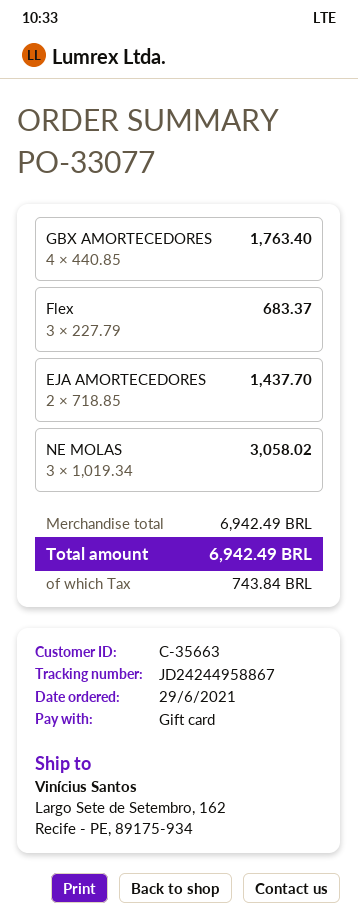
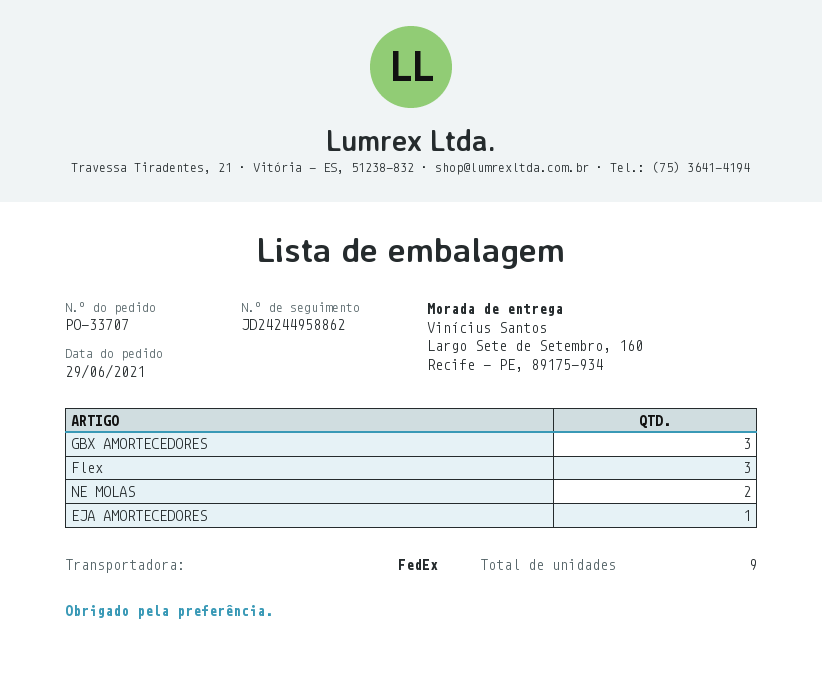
order number: PO-33077 -> PO-33707
tracking number: JD24244958867 -> JD24244958862
ship to: Largo Sete de Setembro, 162, Recife - PE, 89175-934 -> Largo Sete de Setembro, 160, Recife - PE, 89175-934
GBX AMORTECEDORES: 4 -> 3
EJA AMORTECEDORES: 2 -> 1
NE MOLAS: 3 -> 2

